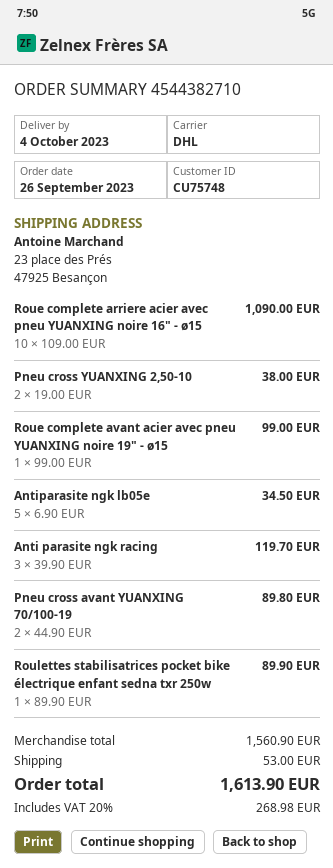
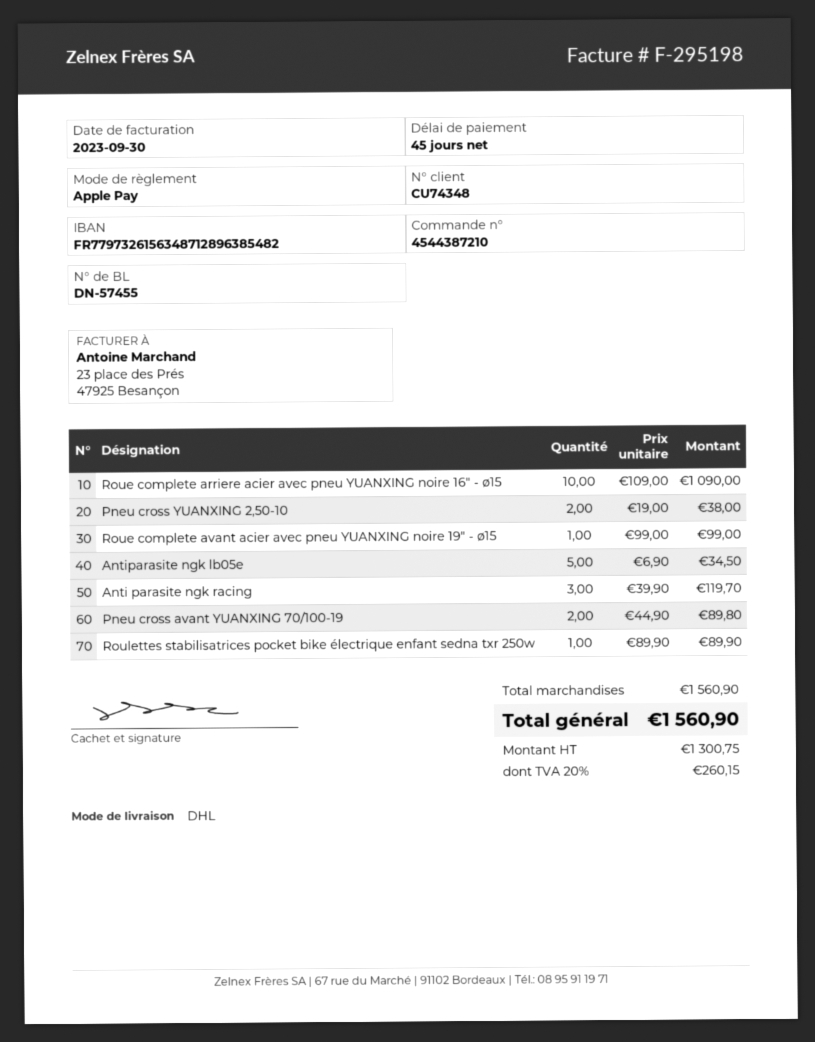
order number: 4544382710 -> 4544387210
customer number: CU75748 -> CU74348
shipping: 53.00 -> none
tax: 20% = 268.98 -> 20% = 260.15
total: 1613.90 -> 1560.90

